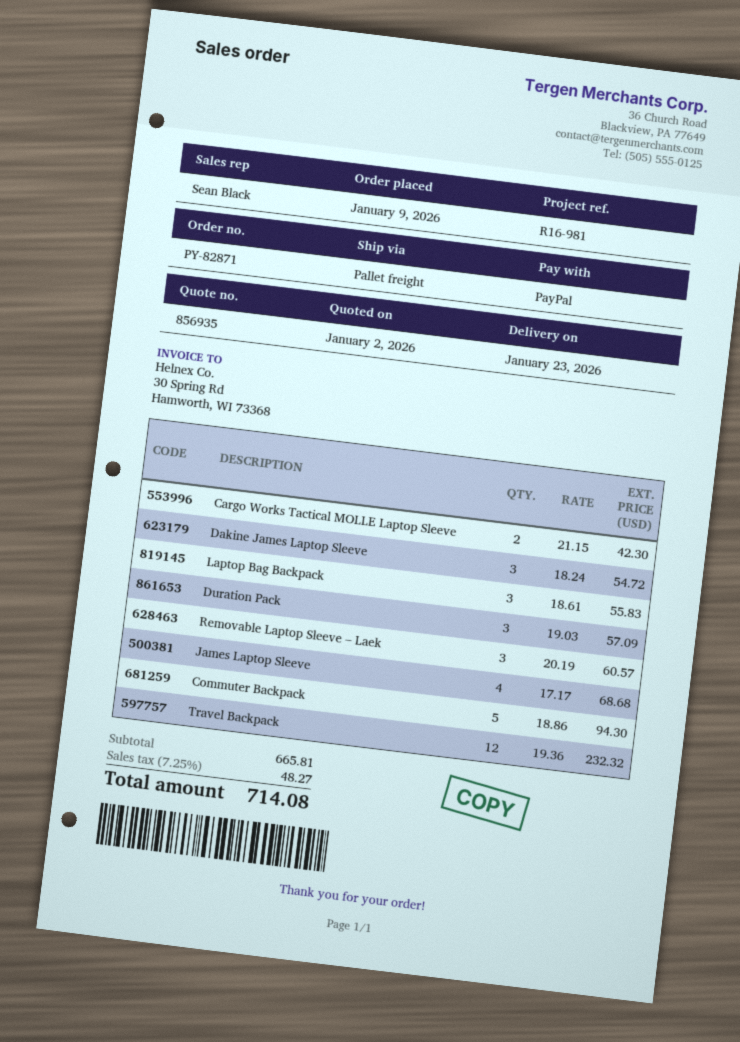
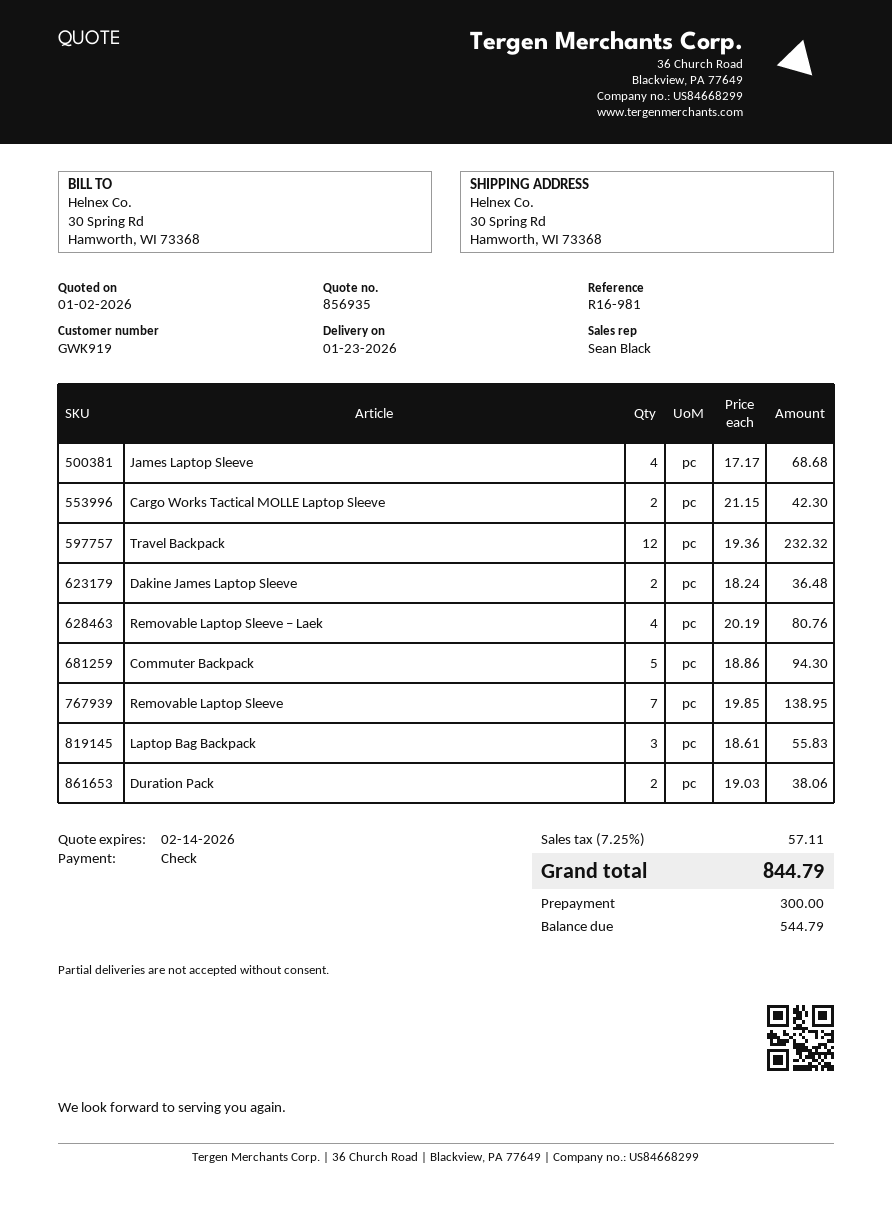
payment method: PayPal -> cheque
Dakine James Laptop Sleeve: 3 x 18.24 = 54.72 -> 2 x 18.24 = 36.48
Duration Pack: 3 x 19.03 = 57.09 -> 2 x 19.03 = 38.06
Removable Laptop Sleeve – Laek: 3 x 20.19 = 60.57 -> 4 x 20.19 = 80.76
Removable Laptop Sleeve: none -> 7 x 19.85 = 138.95
tax: 7.25% = 48.27 -> 7.25% = 57.11
total: 714.08 -> 844.79

